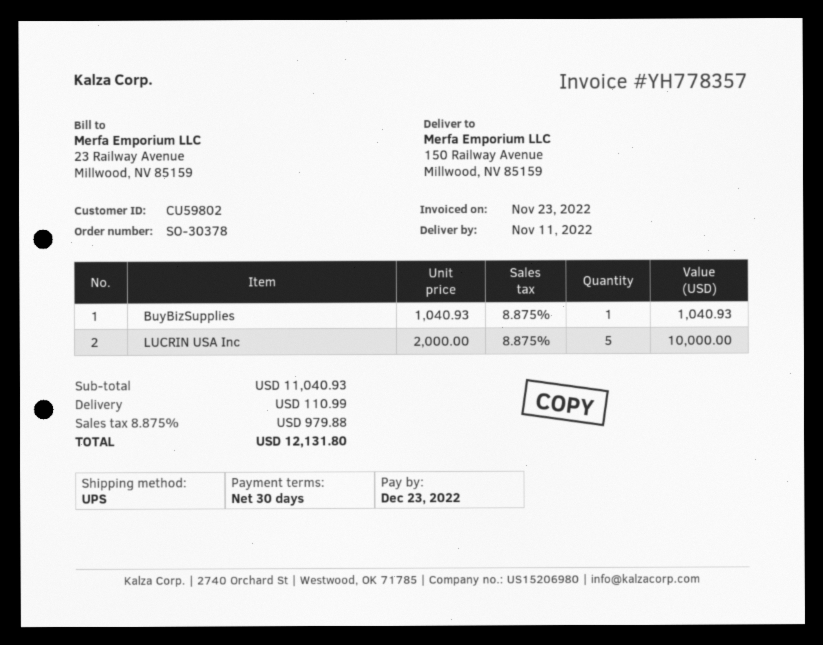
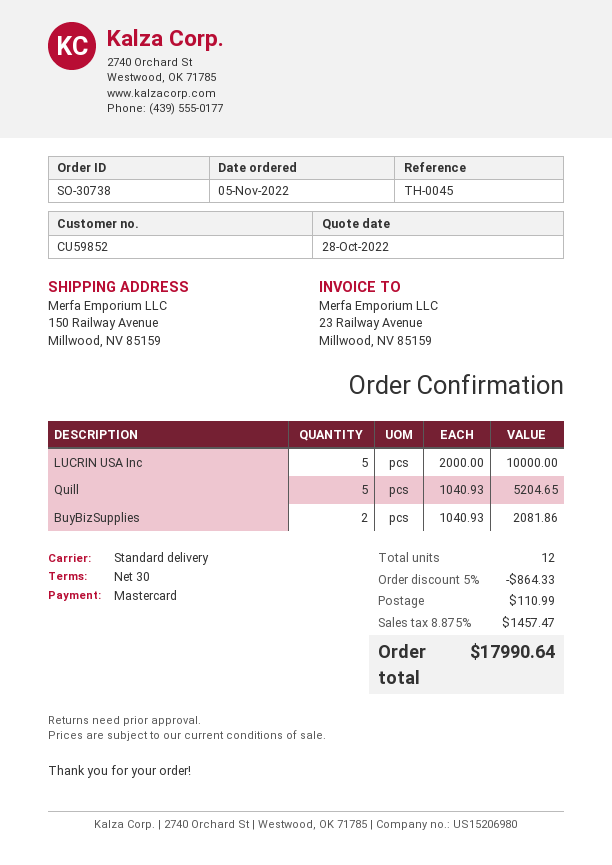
order number: SO-30378 -> SO-30738
customer number: CU59802 -> CU59852
shipping method: UPS -> standard
BuyBizSupplies: 1 x 1040.93 = 1040.93 -> 2 x 1040.93 = 2081.86
Quill: none -> 5 x 1040.93 = 5204.65
discount: none -> 5% = 864.33
tax: 8.875% = 979.88 -> 8.875% = 1457.47
total: 12131.80 -> 17990.64

